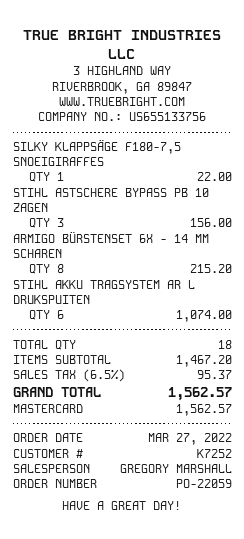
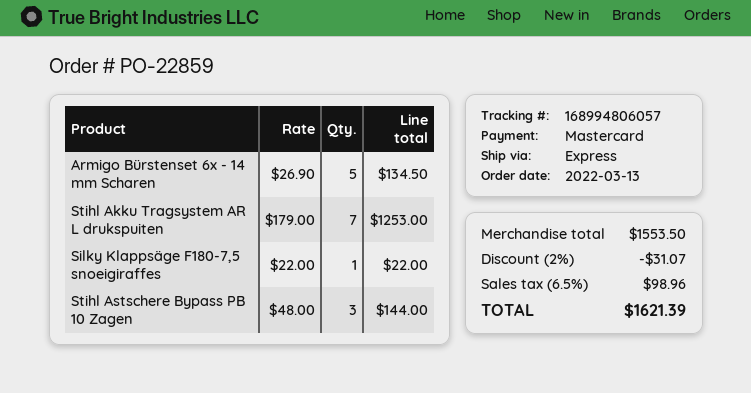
order number: PO-22059 -> PO-22859
order date: 2022-03-27 -> 2022-03-13
STIHL ASTSCHERE BYPASS PB 10 ZAGEN: 3 for 156.00 -> 3 for 144.00
ARMIGO BÜRSTENSET 6X - 14 MM SCHAREN: 8 for 215.20 -> 5 for 134.50
STIHL AKKU TRAGSYSTEM AR L DRUKSPUITEN: 6 for 1074.00 -> 7 for 1253.00
subtotal: 1467.20 -> 1553.50
discount: none -> 2% = 31.07
tax: 6.5% = 95.37 -> 6.5% = 98.96
total: 1562.57 -> 1621.39

